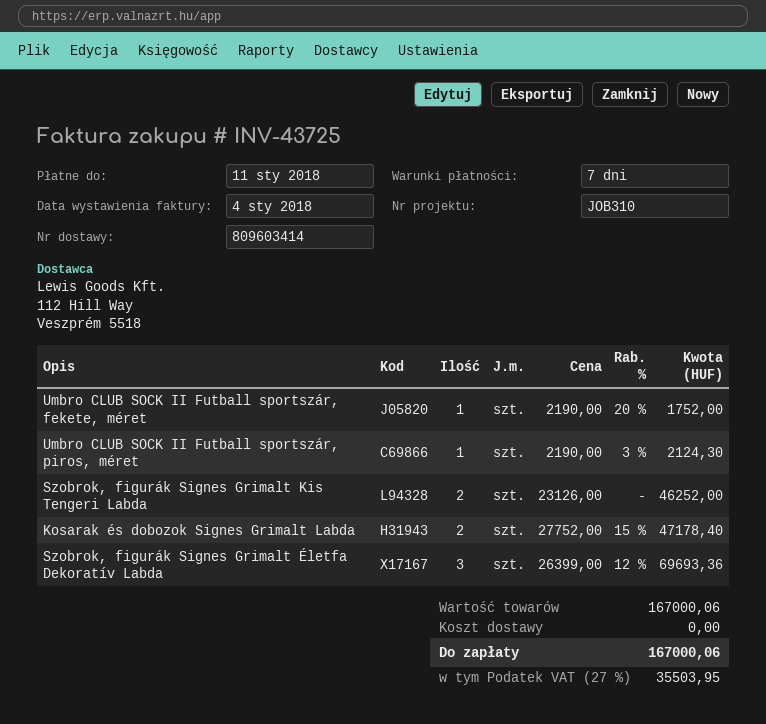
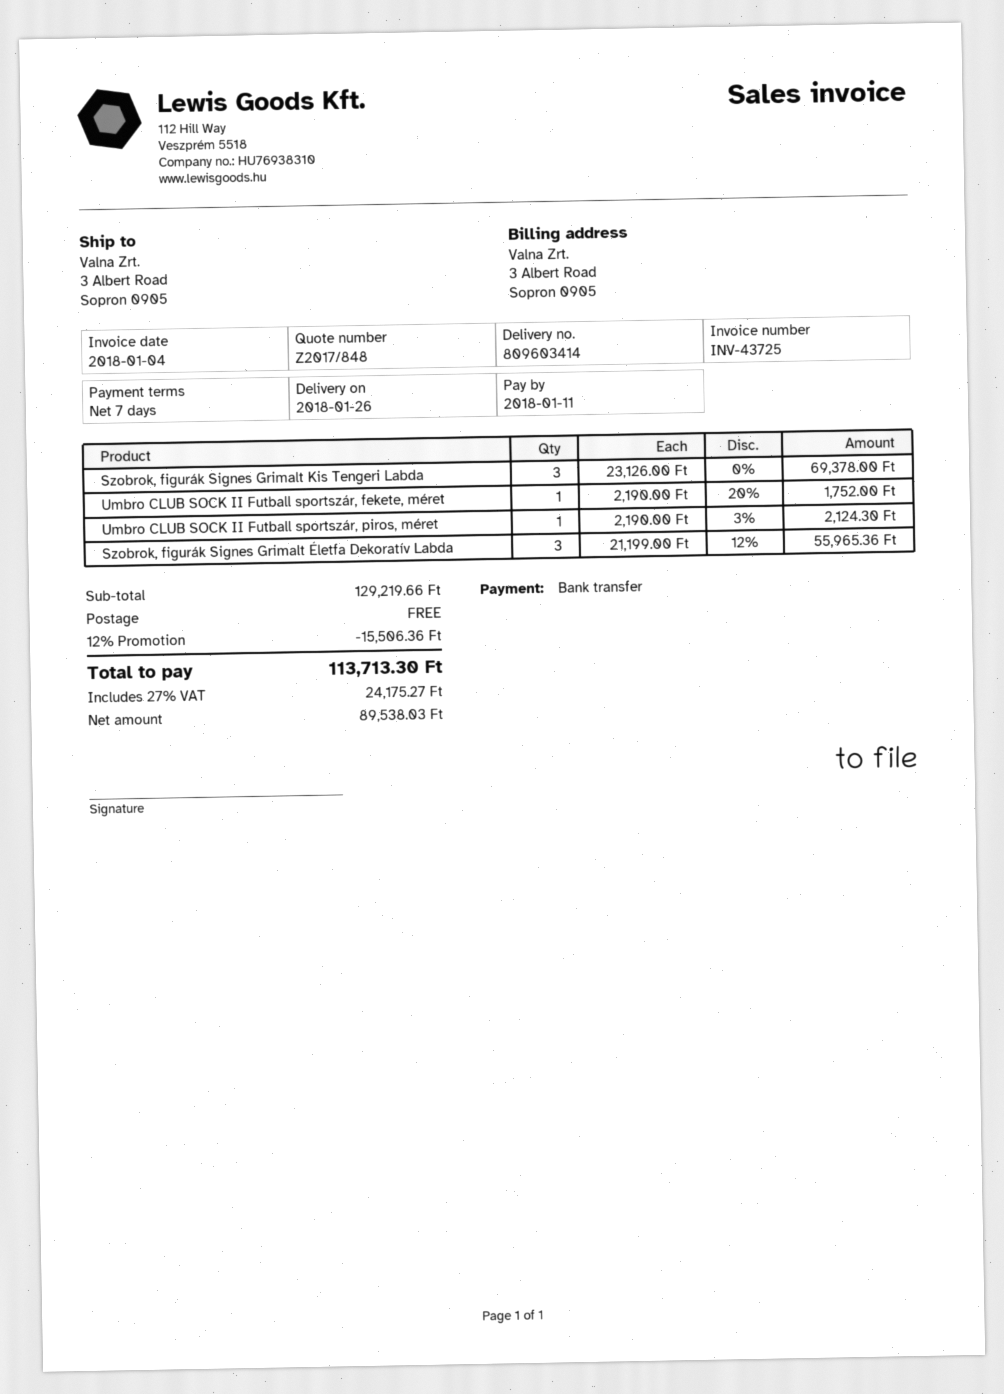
Szobrok, figurák Signes Grimalt Kis Tengeri Labda: 2 x 23126.00 = 46252.00 -> 3 x 23126.00 = 69378.00
Kosarak és dobozok Signes Grimalt Labda: 2 x 27752.00 - 15% = 47178.40 -> none
Szobrok, figurák Signes Grimalt Életfa Dekoratív Labda: 3 x 26399.00 - 12% = 69693.36 -> 3 x 21199.00 - 12% = 55965.36
subtotal: 167000.06 -> 129219.66
discount: none -> 12% = 15506.36
tax: 27% = 35503.95 -> 27% = 24175.27
total: 167000.06 -> 113713.30

